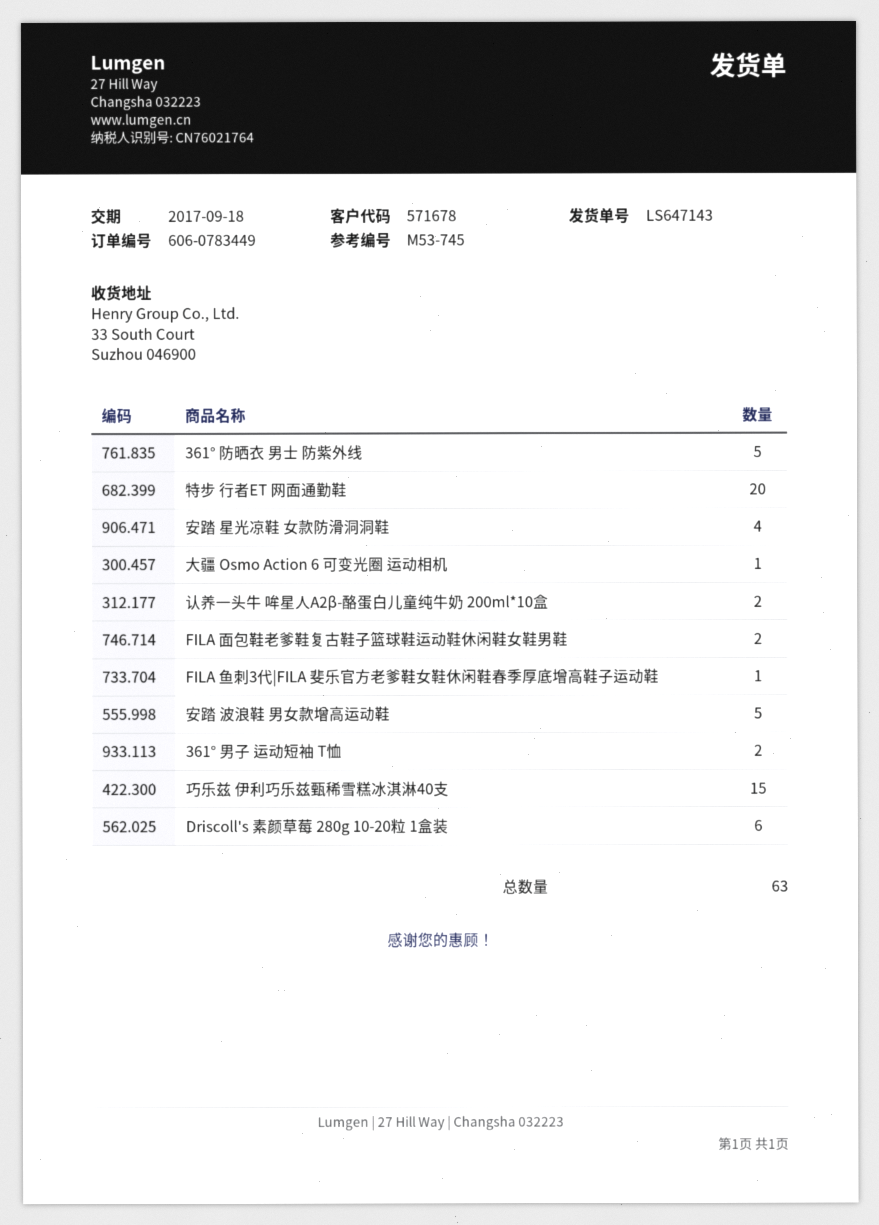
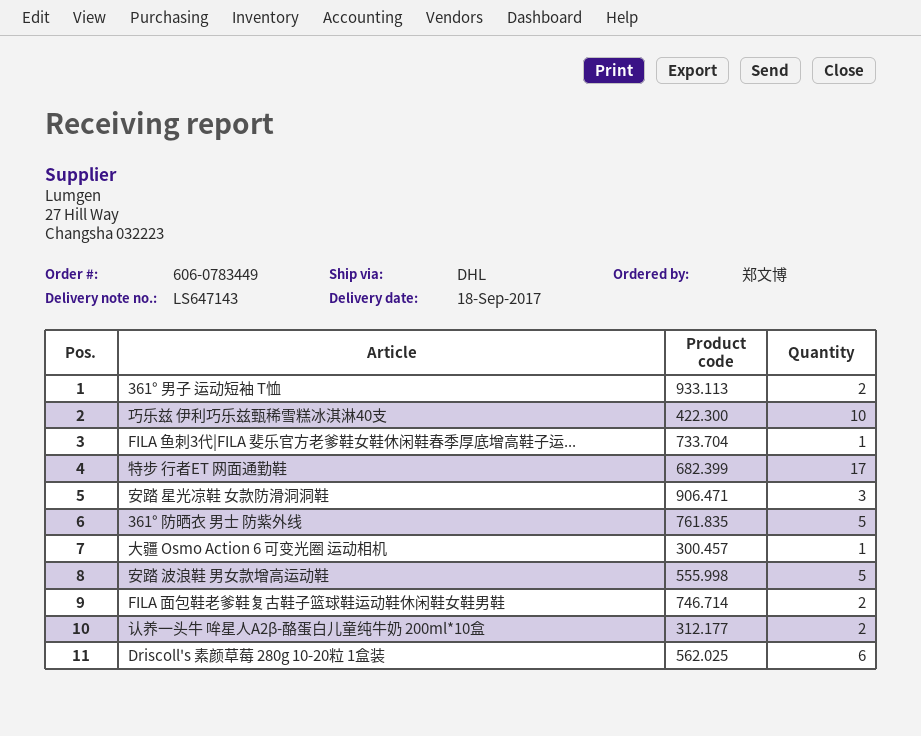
特步 行者ET 网面通勤鞋: 20 -> 17
安踏 星光凉鞋 女款防滑洞洞鞋: 4 -> 3
巧乐兹 伊利巧乐兹甄稀雪糕冰淇淋40支: 15 -> 10

